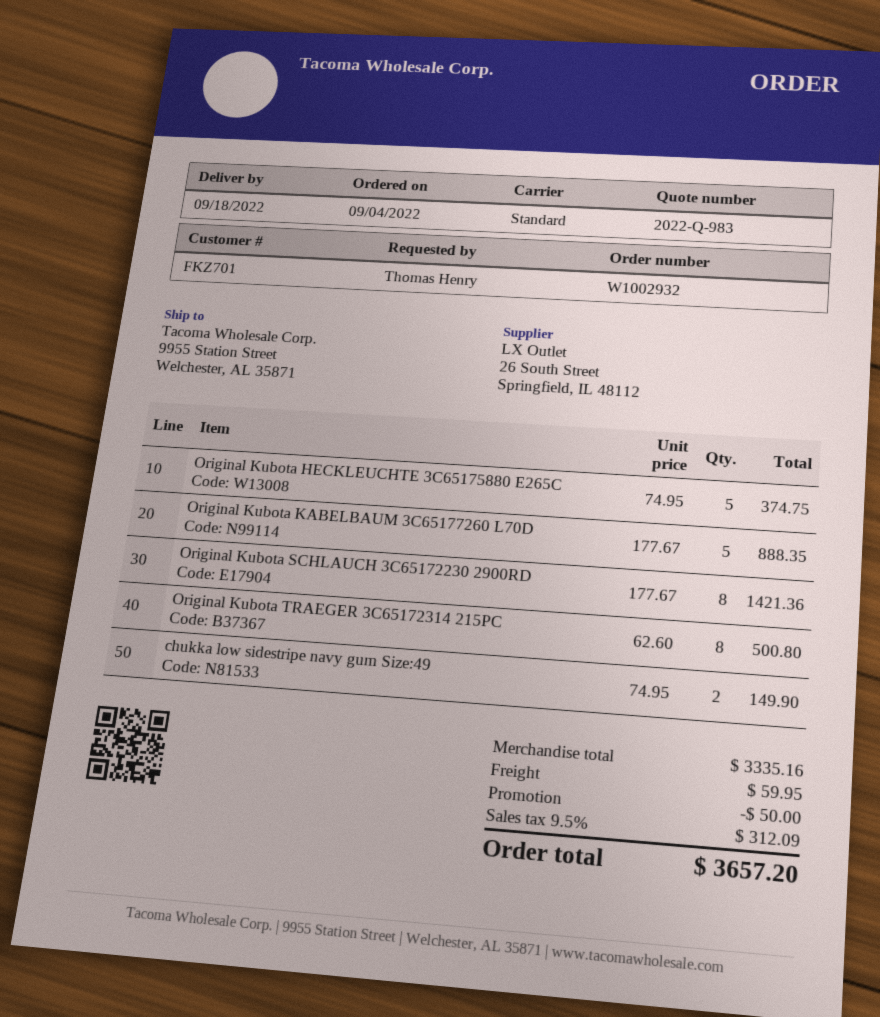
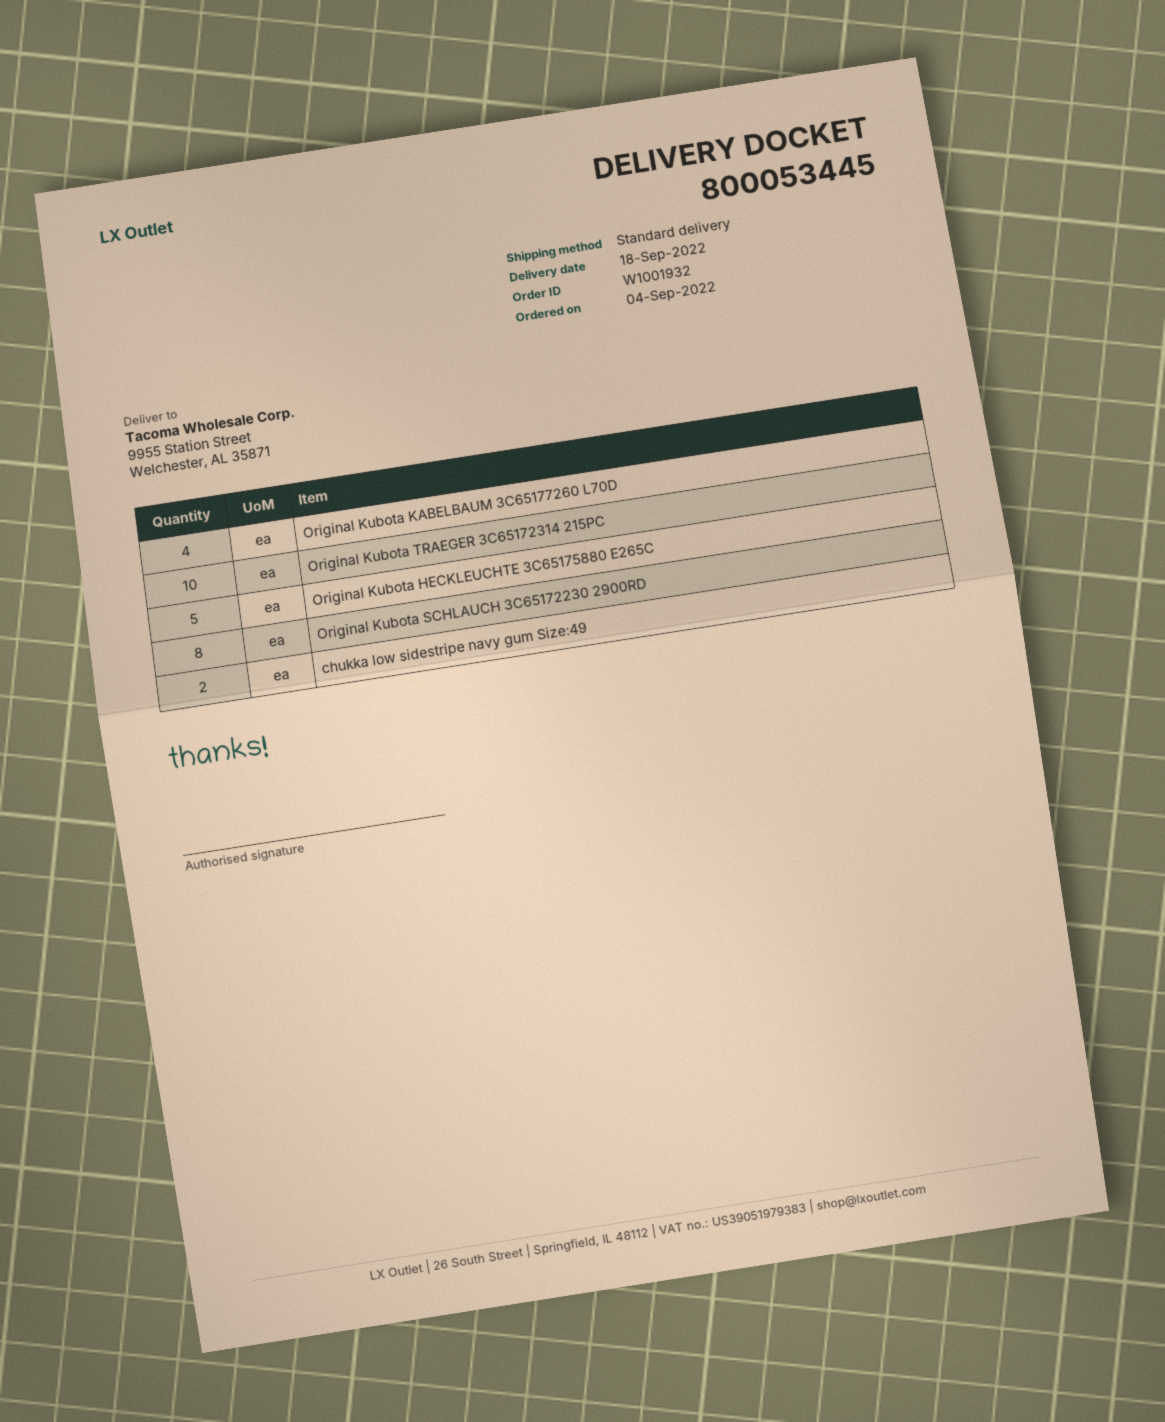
order number: W1002932 -> W1001932
Original Kubota KABELBAUM 3C65177260 L70D: 5 -> 4
Original Kubota TRAEGER 3C65172314 215PC: 8 -> 10

